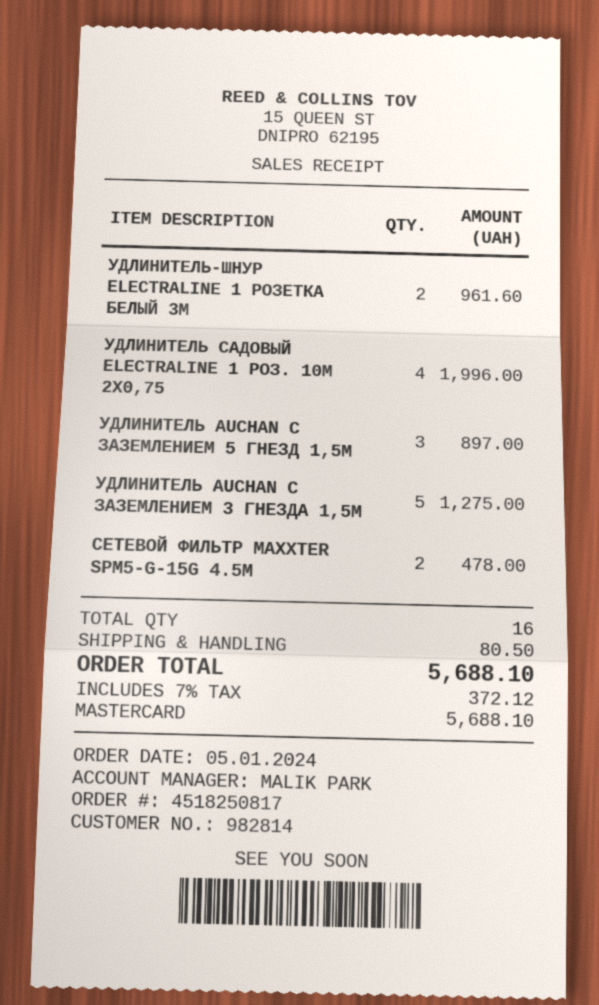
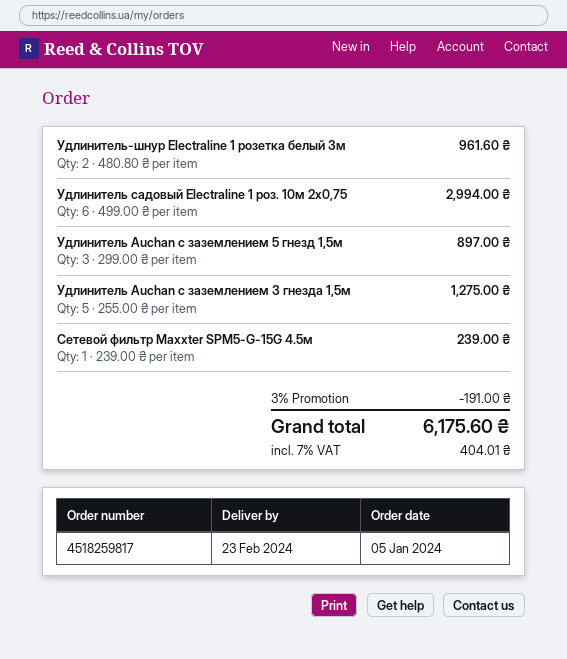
order number: 4518250817 -> 4518259817
УДЛИНИТЕЛЬ САДОВЫЙ ELECTRALINE 1 РОЗ. 10М 2Х0,75: 4 for 1996.00 -> 6 for 2994.00
СЕТЕВОЙ ФИЛЬТР MAXXTER SPM5-G-15G 4.5М: 2 for 478.00 -> 1 for 239.00
discount: none -> 3% = 191.00
shipping: 80.50 -> none
tax: 7% = 372.12 -> 7% = 404.01
total: 5688.10 -> 6175.60

